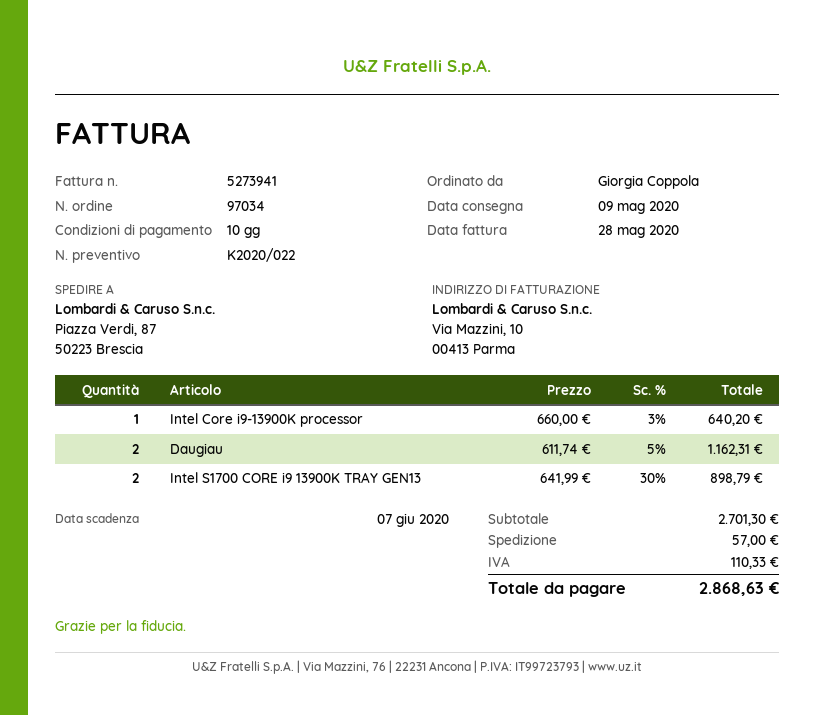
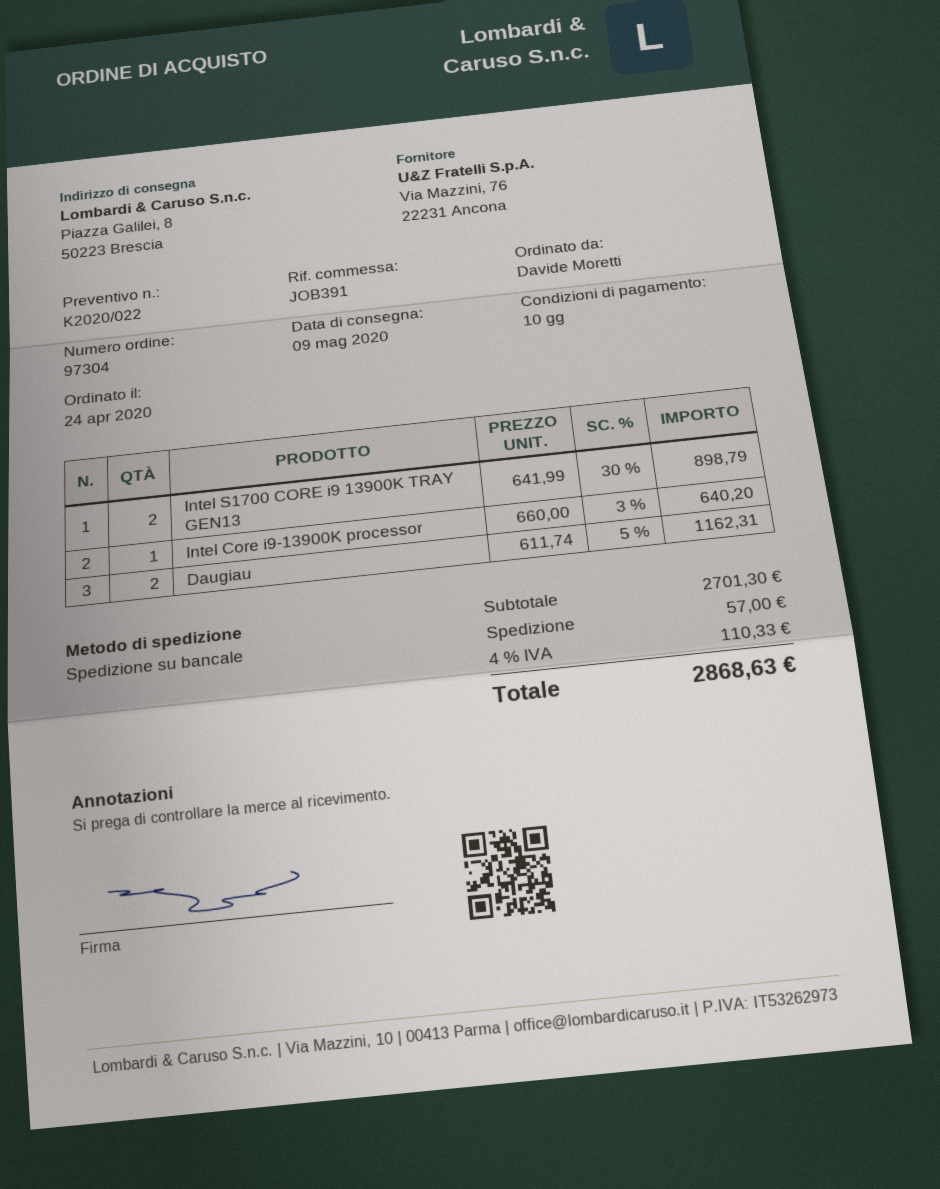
order number: 97034 -> 97304
ordered by: Giorgia Coppola -> Davide Moretti
ship to: Piazza Verdi, 87, 50223 Brescia -> Piazza Galilei, 8, 50223 Brescia

